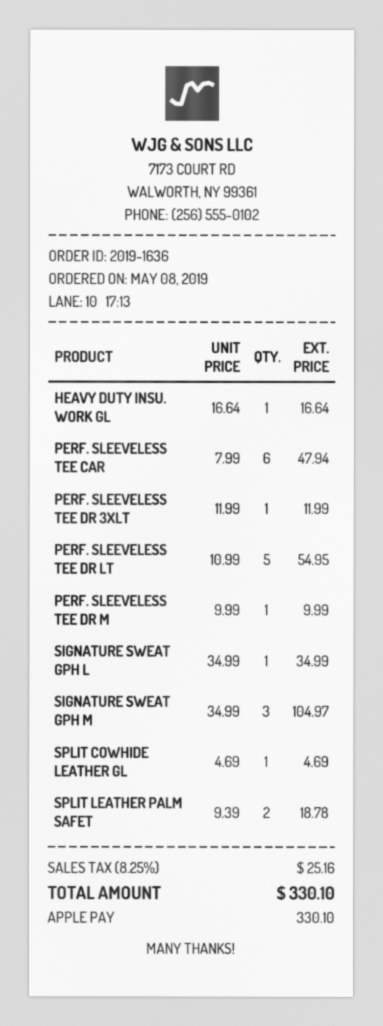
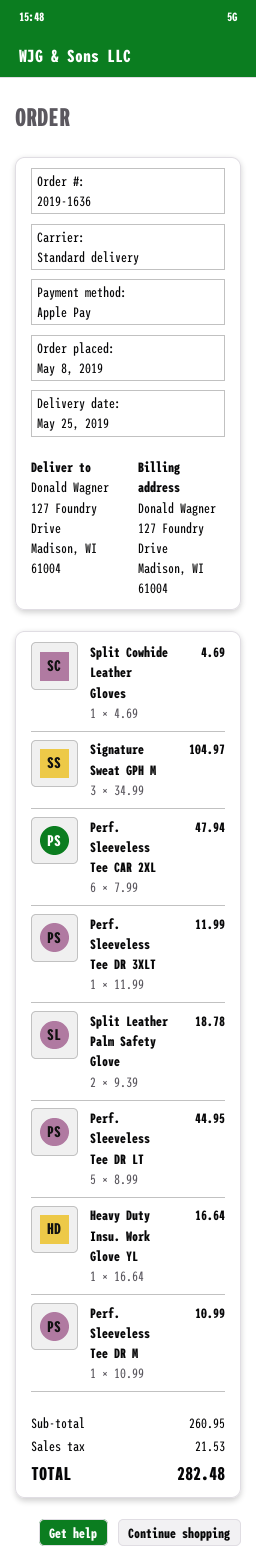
PERF. SLEEVELESS TEE DR LT: 5 x 10.99 = 54.95 -> 5 x 8.99 = 44.95
PERF. SLEEVELESS TEE DR M: 1 x 9.99 = 9.99 -> 1 x 10.99 = 10.99
SIGNATURE SWEAT GPH L: 1 x 34.99 = 34.99 -> none
tax: 25.16 -> 21.53
total: 330.10 -> 282.48

